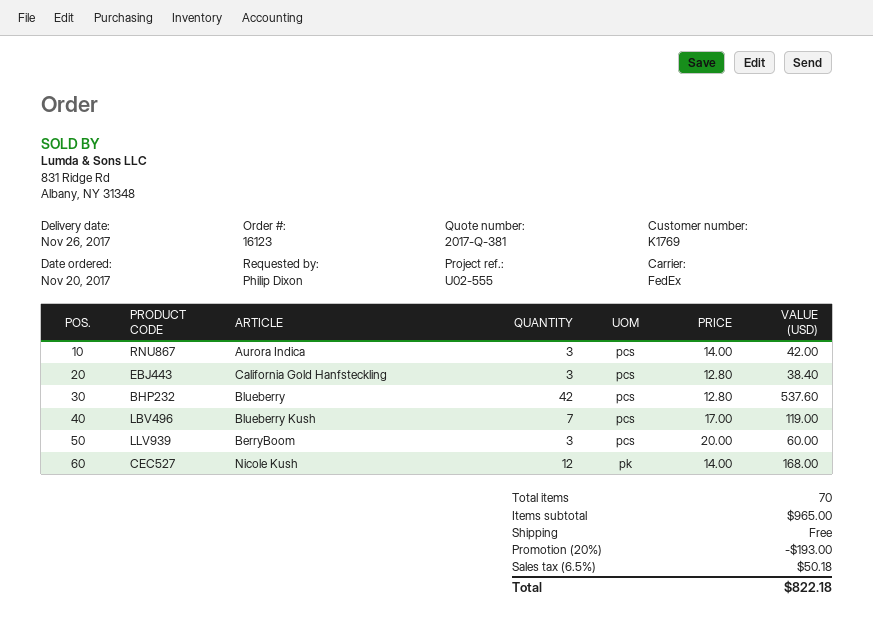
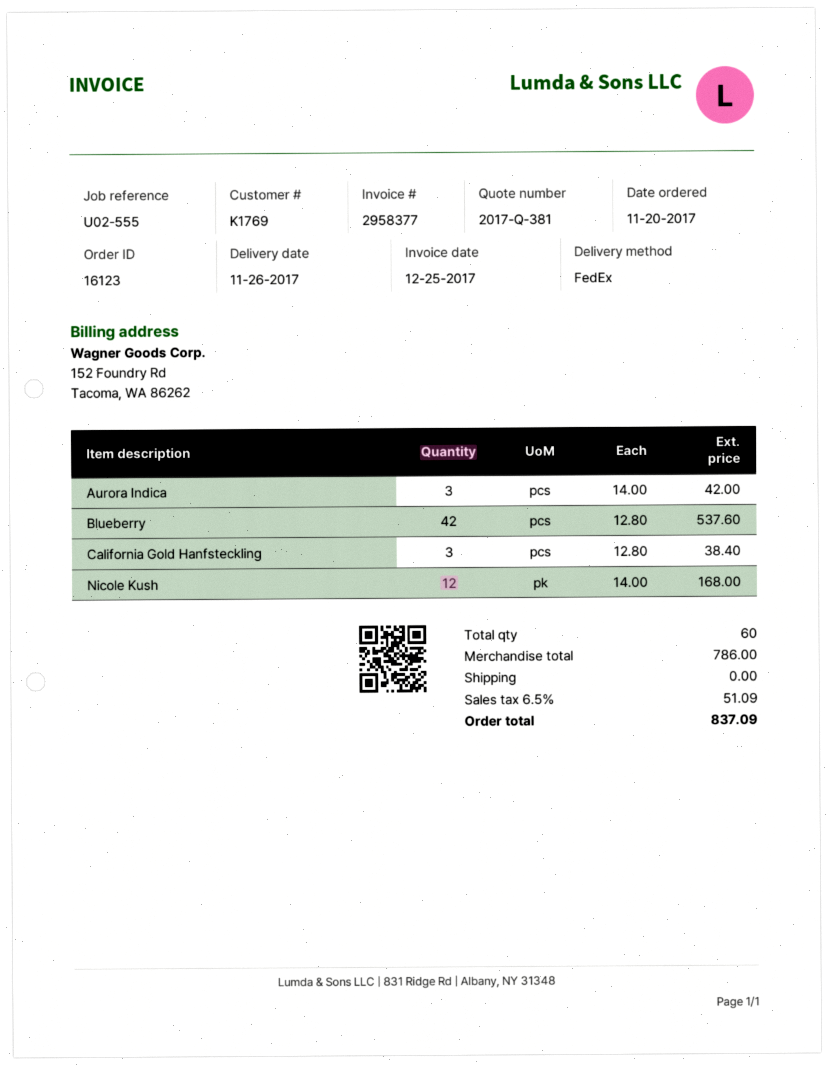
Blueberry Kush: 7 x 17.00 = 119.00 -> none
BerryBoom: 3 x 20.00 = 60.00 -> none
total quantity: 70 -> 60
subtotal: 965.00 -> 786.00
discount: 20% = 193.00 -> none
tax: 6.5% = 50.18 -> 6.5% = 51.09
total: 822.18 -> 837.09

